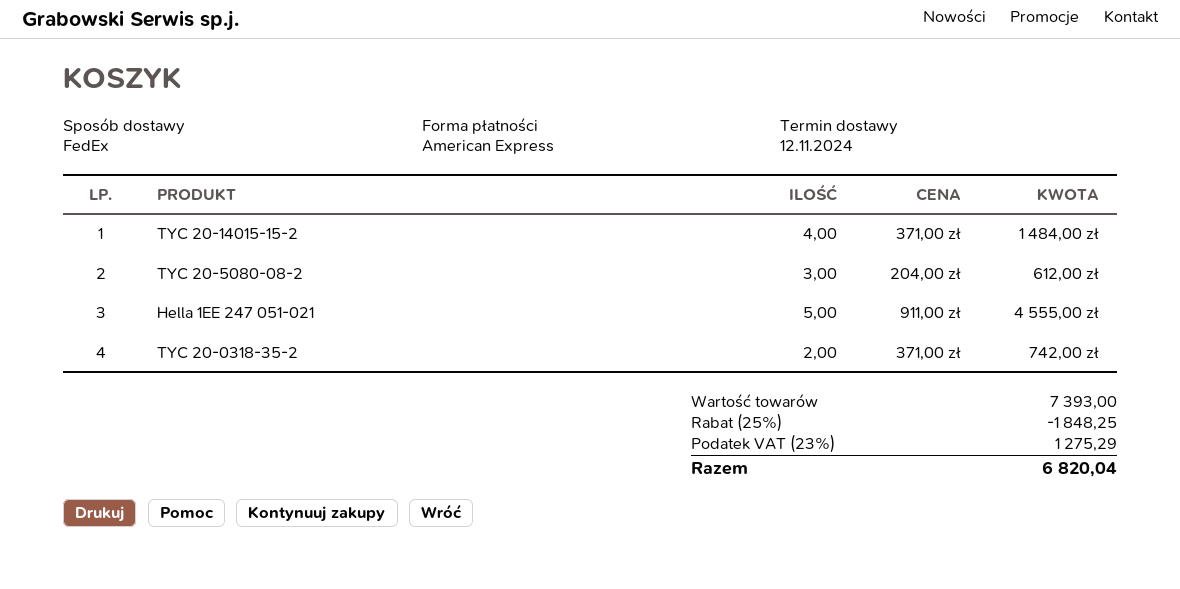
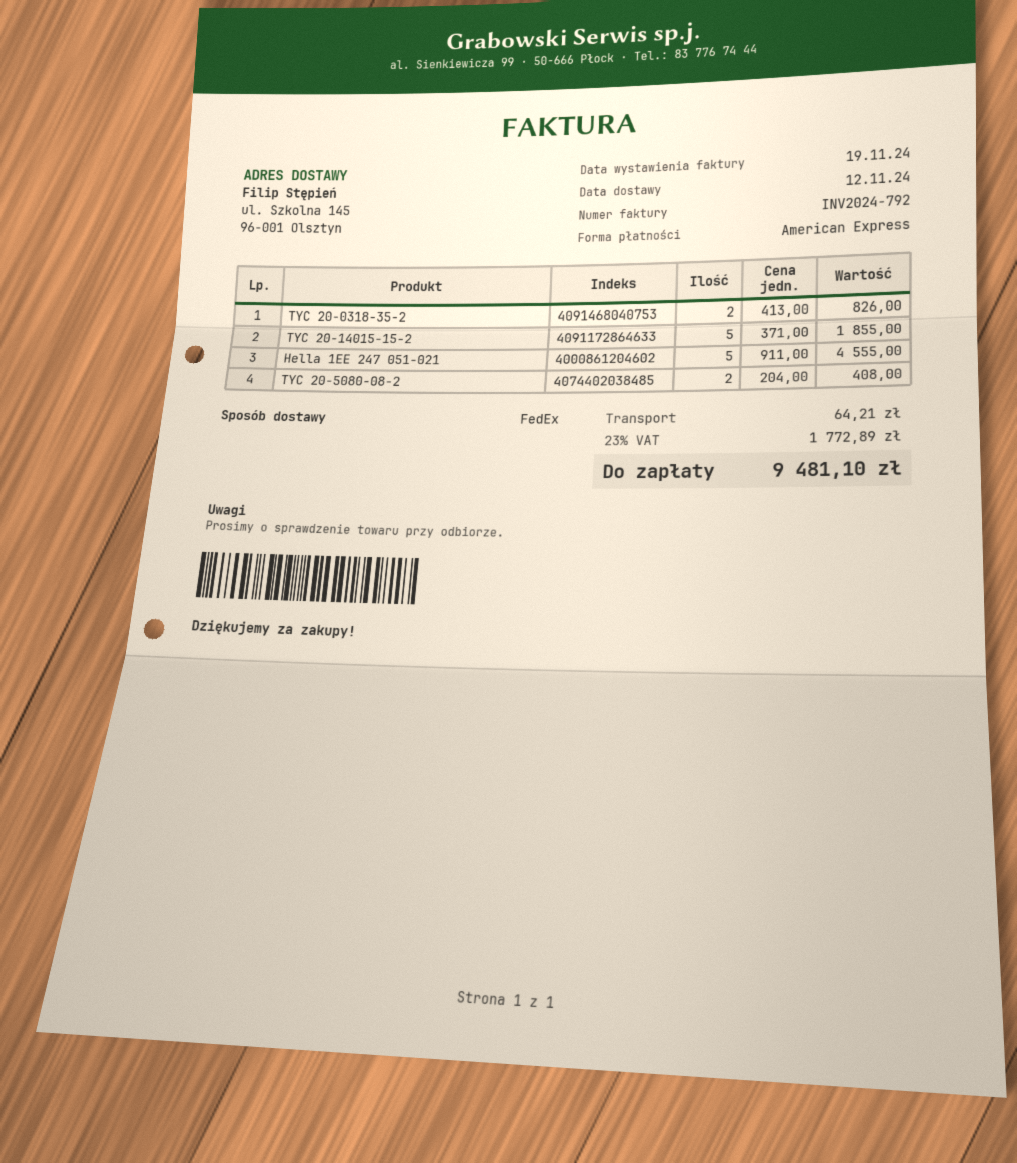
TYC 20-14015-15-2: 4 x 371.00 = 1484.00 -> 5 x 371.00 = 1855.00
TYC 20-5080-08-2: 3 x 204.00 = 612.00 -> 2 x 204.00 = 408.00
TYC 20-0318-35-2: 2 x 371.00 = 742.00 -> 2 x 413.00 = 826.00
discount: 25% = 1848.25 -> none
shipping: none -> 64.21
tax: 23% = 1275.29 -> 23% = 1772.89
total: 6820.04 -> 9481.10

